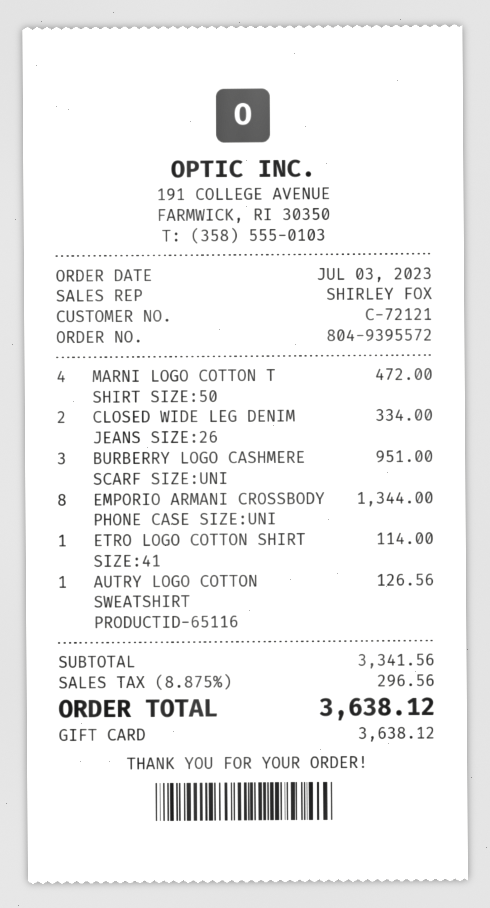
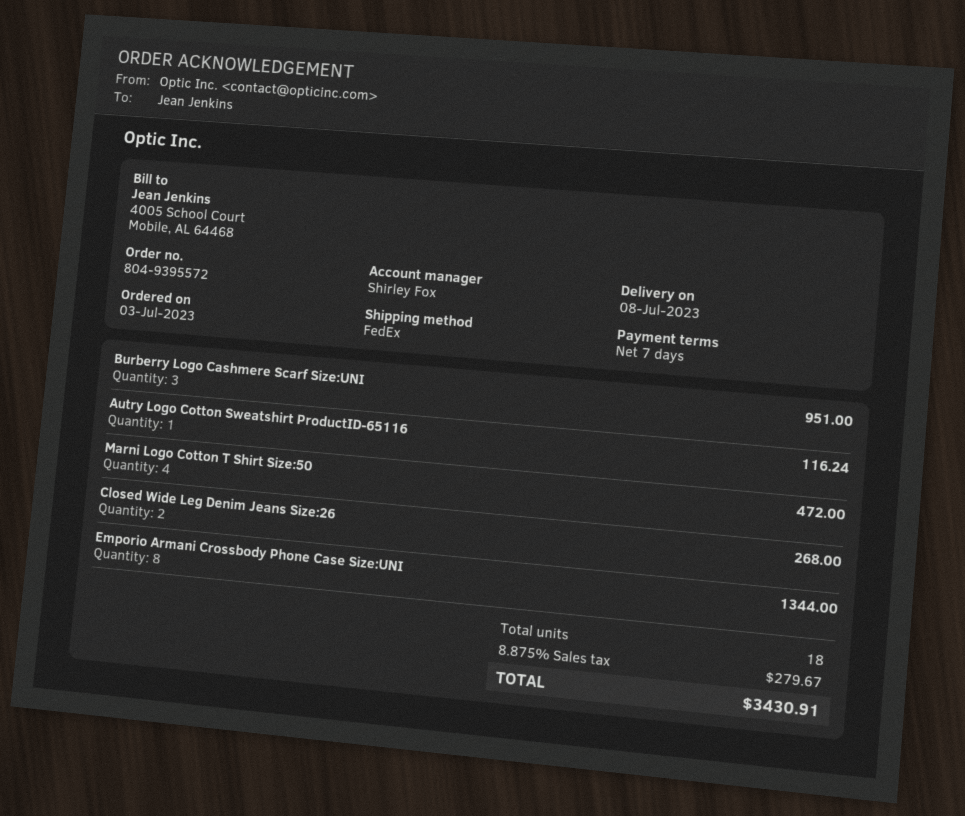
CLOSED WIDE LEG DENIM JEANS SIZE:26: 2 for 334.00 -> 2 for 268.00
ETRO LOGO COTTON SHIRT SIZE:41: 1 for 114.00 -> none
AUTRY LOGO COTTON SWEATSHIRT PRODUCTID-65116: 1 for 126.56 -> 1 for 116.24
tax: 8.875% = 296.56 -> 8.875% = 279.67
total: 3638.12 -> 3430.91

